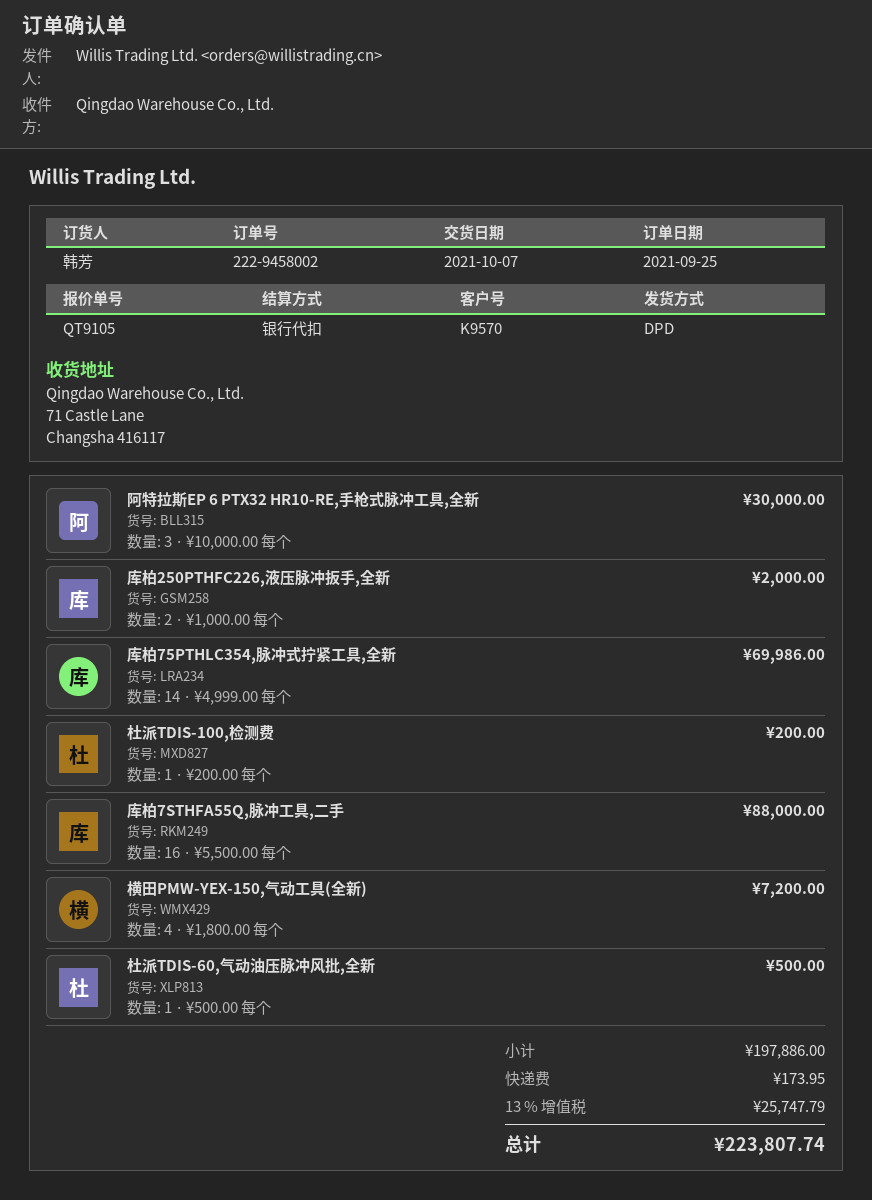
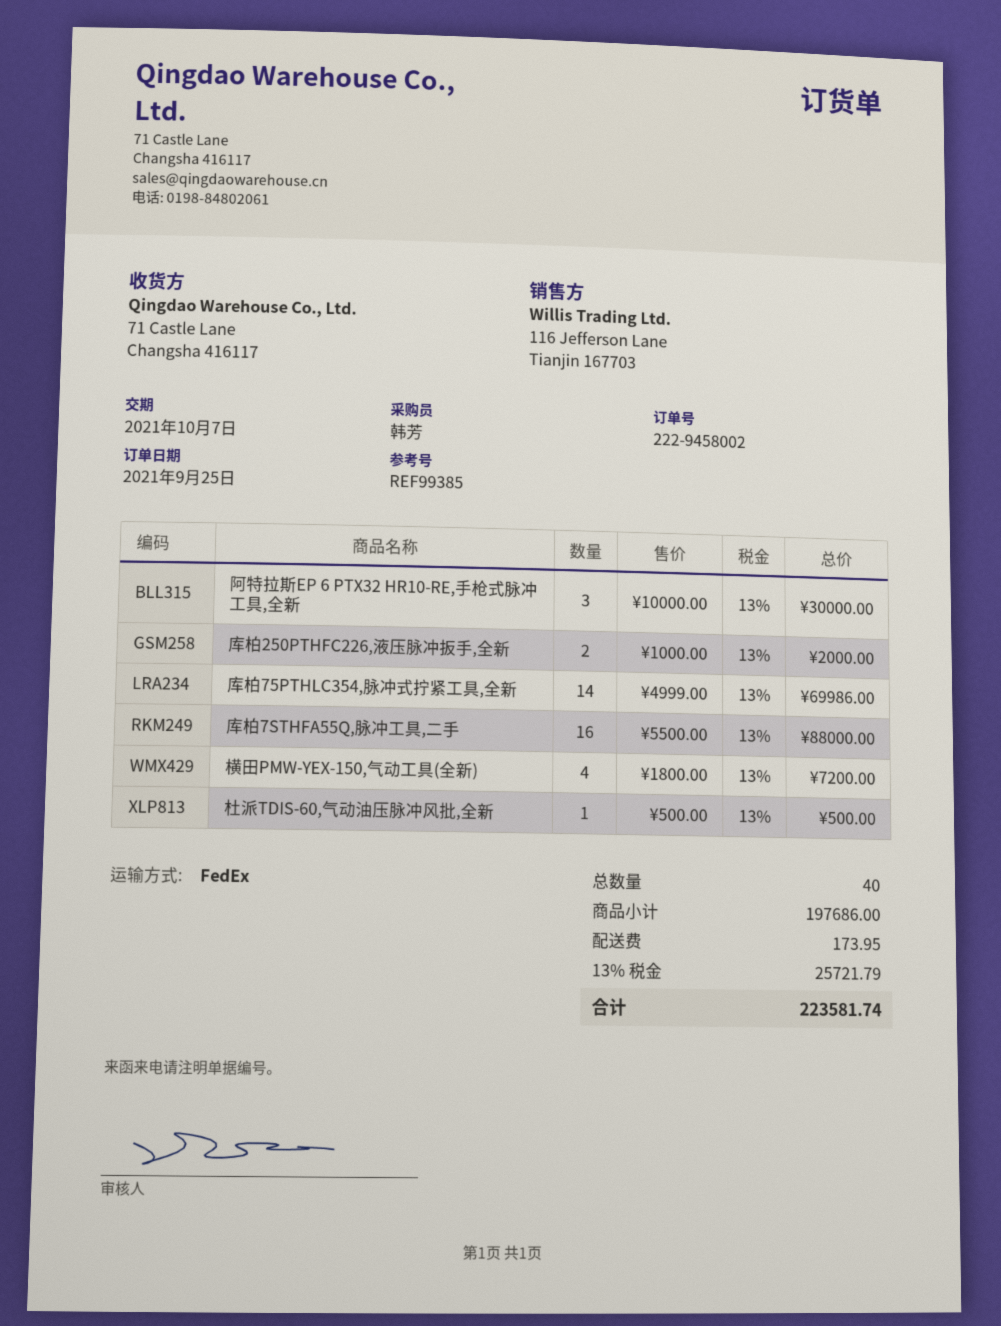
shipping method: DPD -> FedEx
杜派TDIS-100,检测费: 1 x 200.00 = 200.00 -> none
subtotal: 197886.00 -> 197686.00
tax: 13% = 25747.79 -> 13% = 25721.79
total: 223807.74 -> 223581.74

